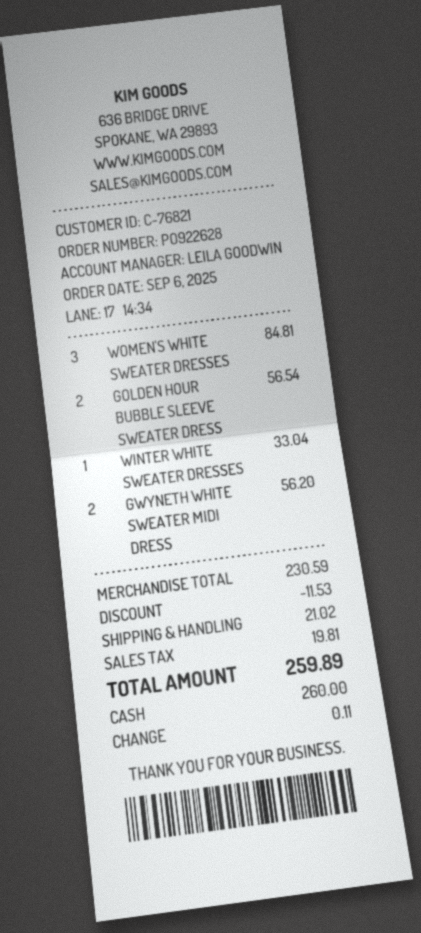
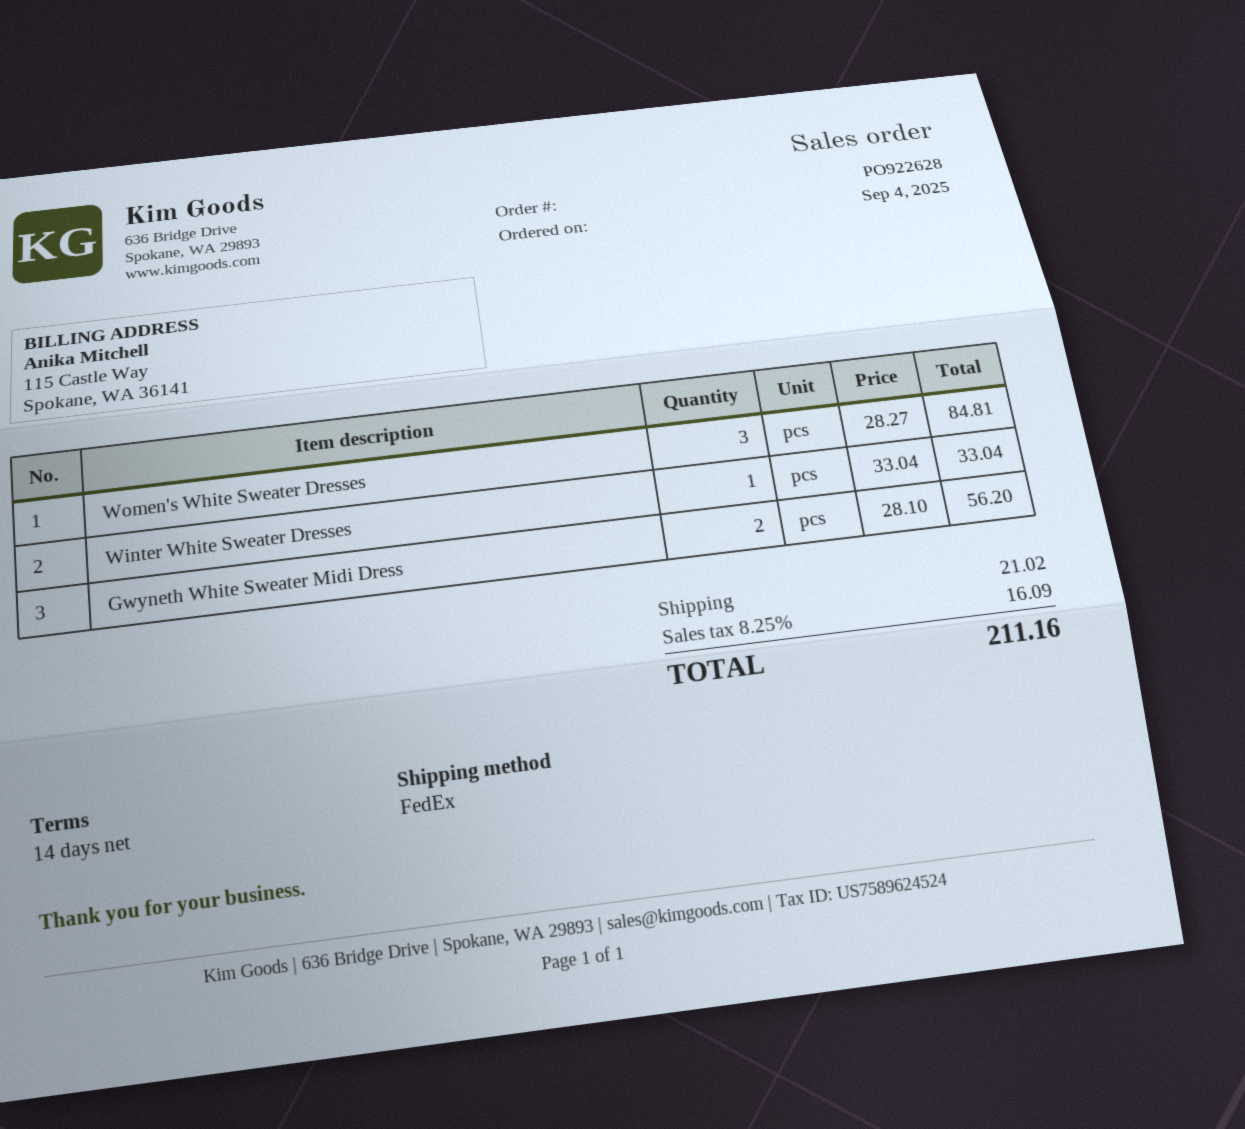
order date: 2025-09-06 -> 2025-09-04
GOLDEN HOUR BUBBLE SLEEVE SWEATER DRESS: 2 for 56.54 -> none
discount: 11.53 -> none
tax: 19.81 -> 16.09
total: 259.89 -> 211.16

